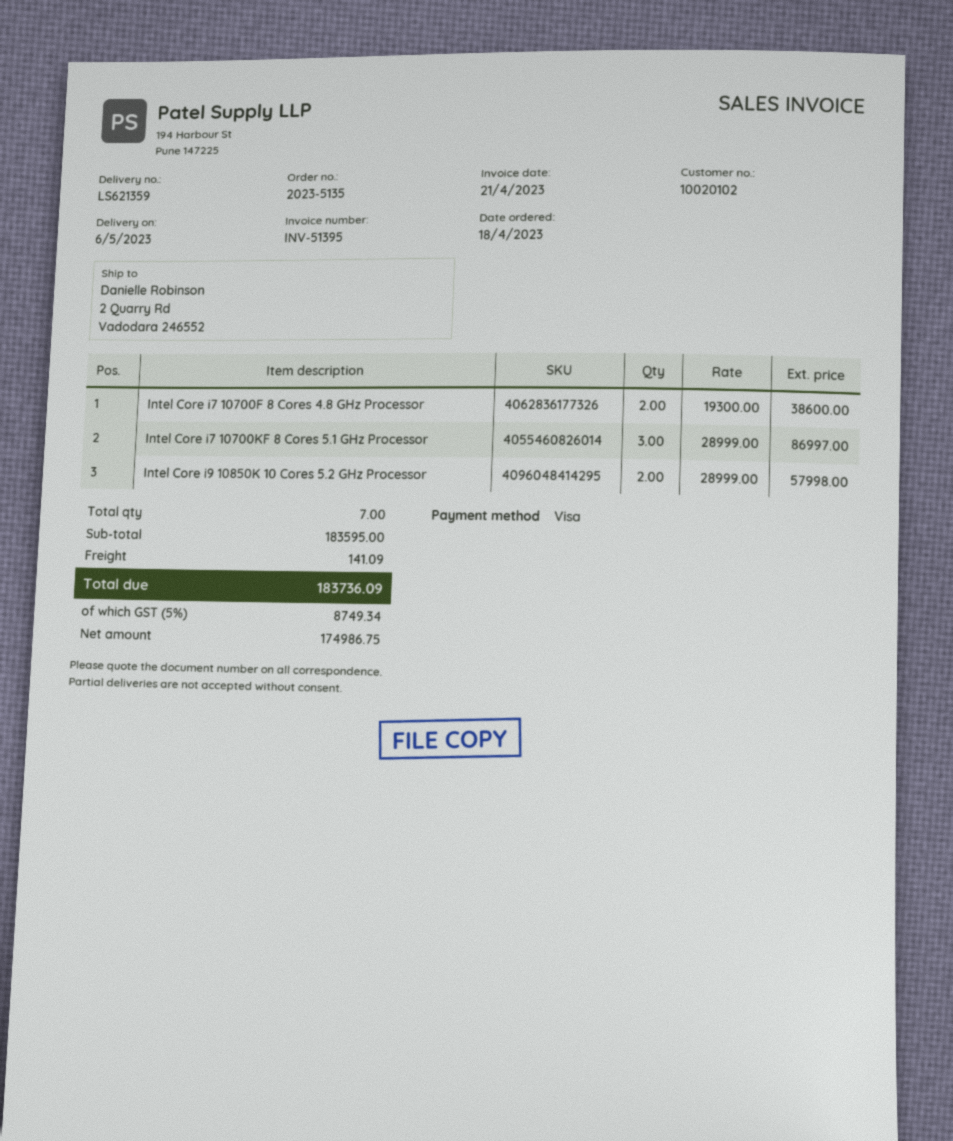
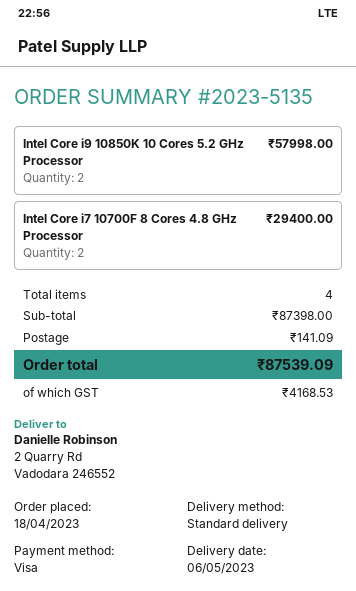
Intel Core i7 10700F 8 Cores 4.8 GHz Processor: 2 for 38600.00 -> 2 for 29400.00
Intel Core i7 10700KF 8 Cores 5.1 GHz Processor: 3 for 86997.00 -> none
total quantity: 7 -> 4
subtotal: 183595.00 -> 87398.00
tax: 8749.34 -> 4168.53
total: 183736.09 -> 87539.09

